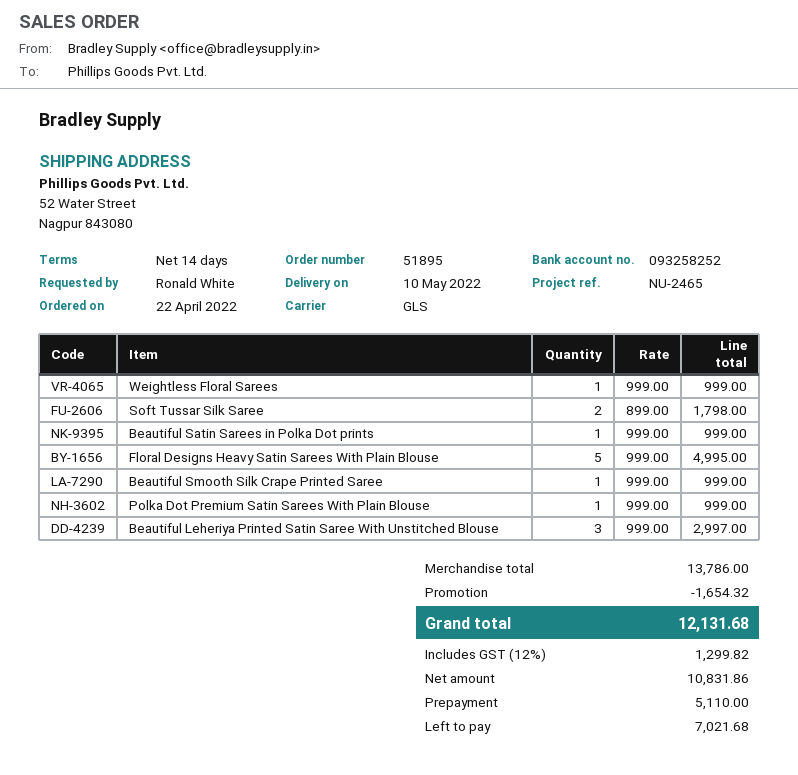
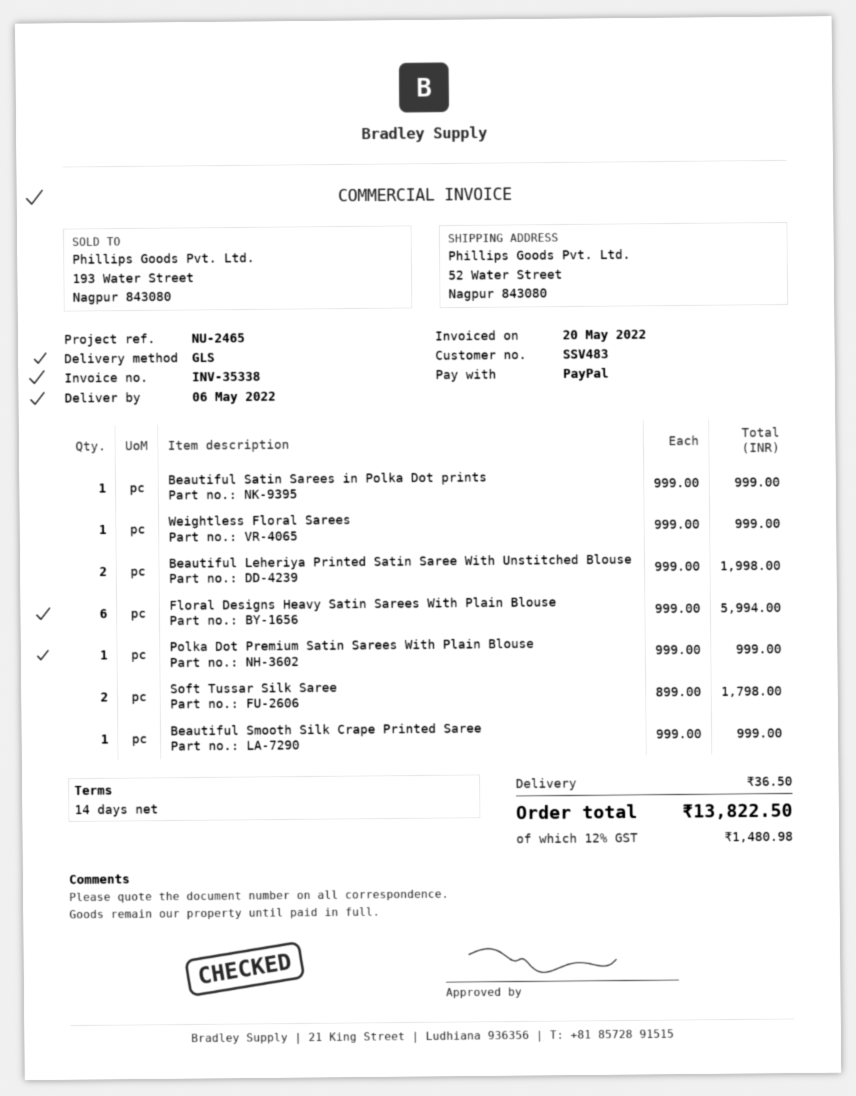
delivery date: 2022-05-10 -> 2022-05-06
Floral Designs Heavy Satin Sarees With Plain Blouse: 5 x 999.00 = 4995.00 -> 6 x 999.00 = 5994.00
Beautiful Leheriya Printed Satin Saree With Unstitched Blouse: 3 x 999.00 = 2997.00 -> 2 x 999.00 = 1998.00
discount: 1654.32 -> none
shipping: none -> 36.50
tax: 12% = 1299.82 -> 12% = 1480.98
total: 12131.68 -> 13822.50

